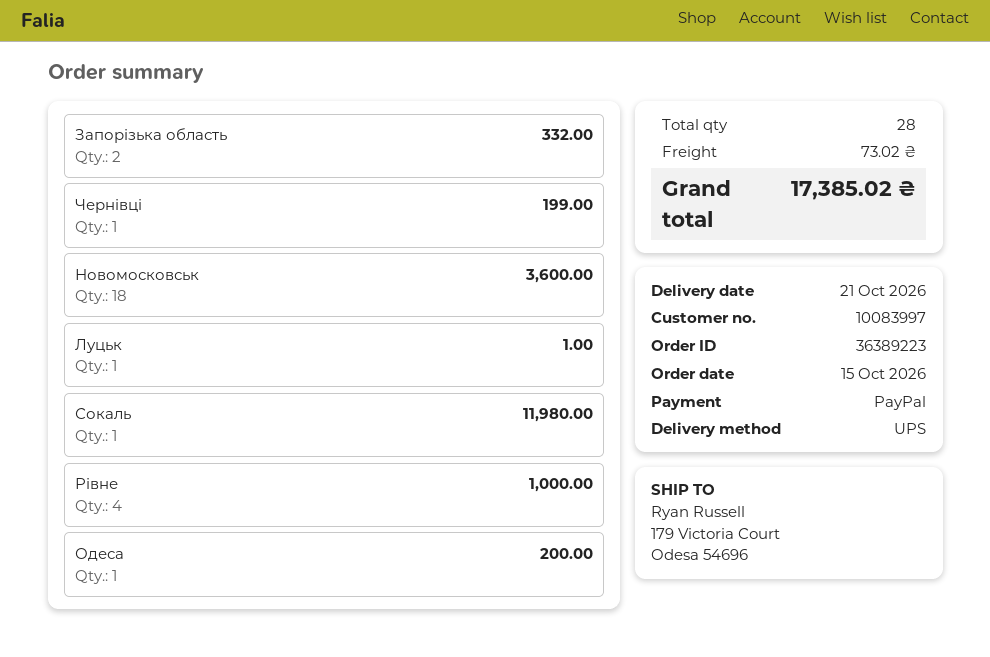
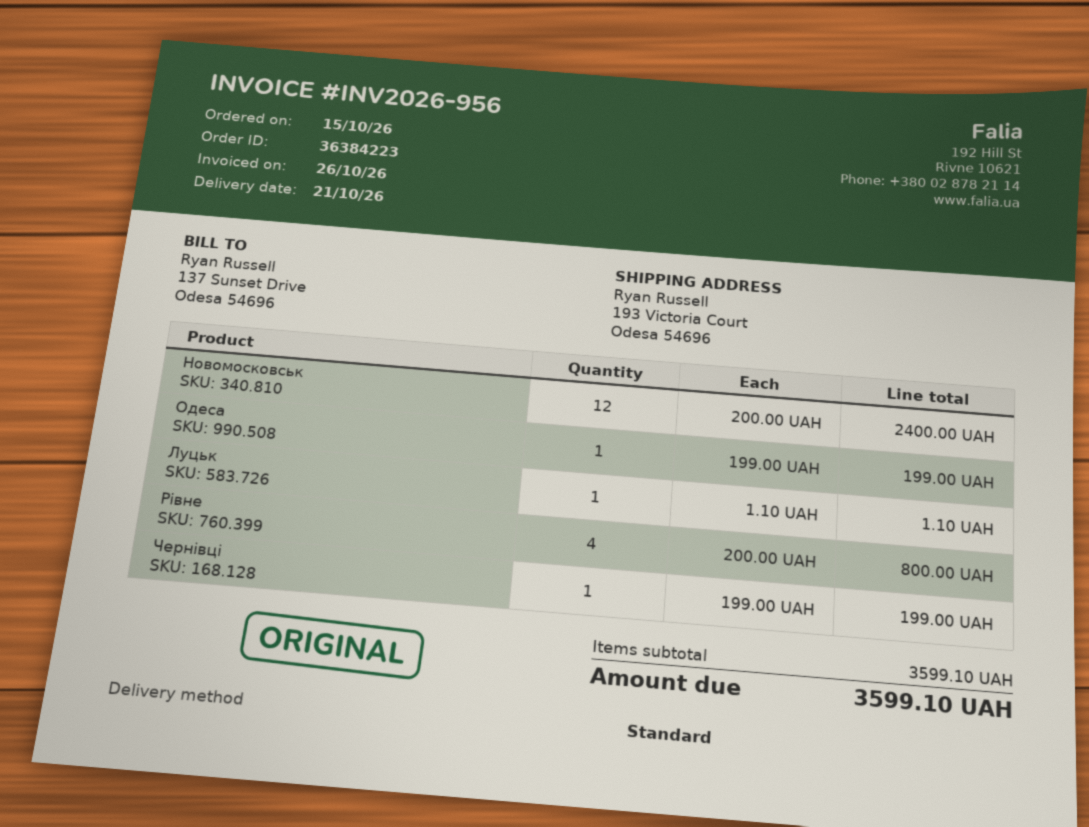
order number: 36389223 -> 36384223
shipping method: UPS -> standard
ship to: 179 Victoria Court, Odesa 54696 -> 193 Victoria Court, Odesa 54696
Запорізька область: 2 for 332.00 -> none
Новомосковськ: 18 for 3600.00 -> 12 for 2400.00
Луцьк: 1 for 1.00 -> 1 for 1.10
Сокаль: 1 for 11980.00 -> none
Рівне: 4 for 1000.00 -> 4 for 800.00
Одеса: 1 for 200.00 -> 1 for 199.00
shipping: 73.02 -> none
total: 17385.02 -> 3599.10

